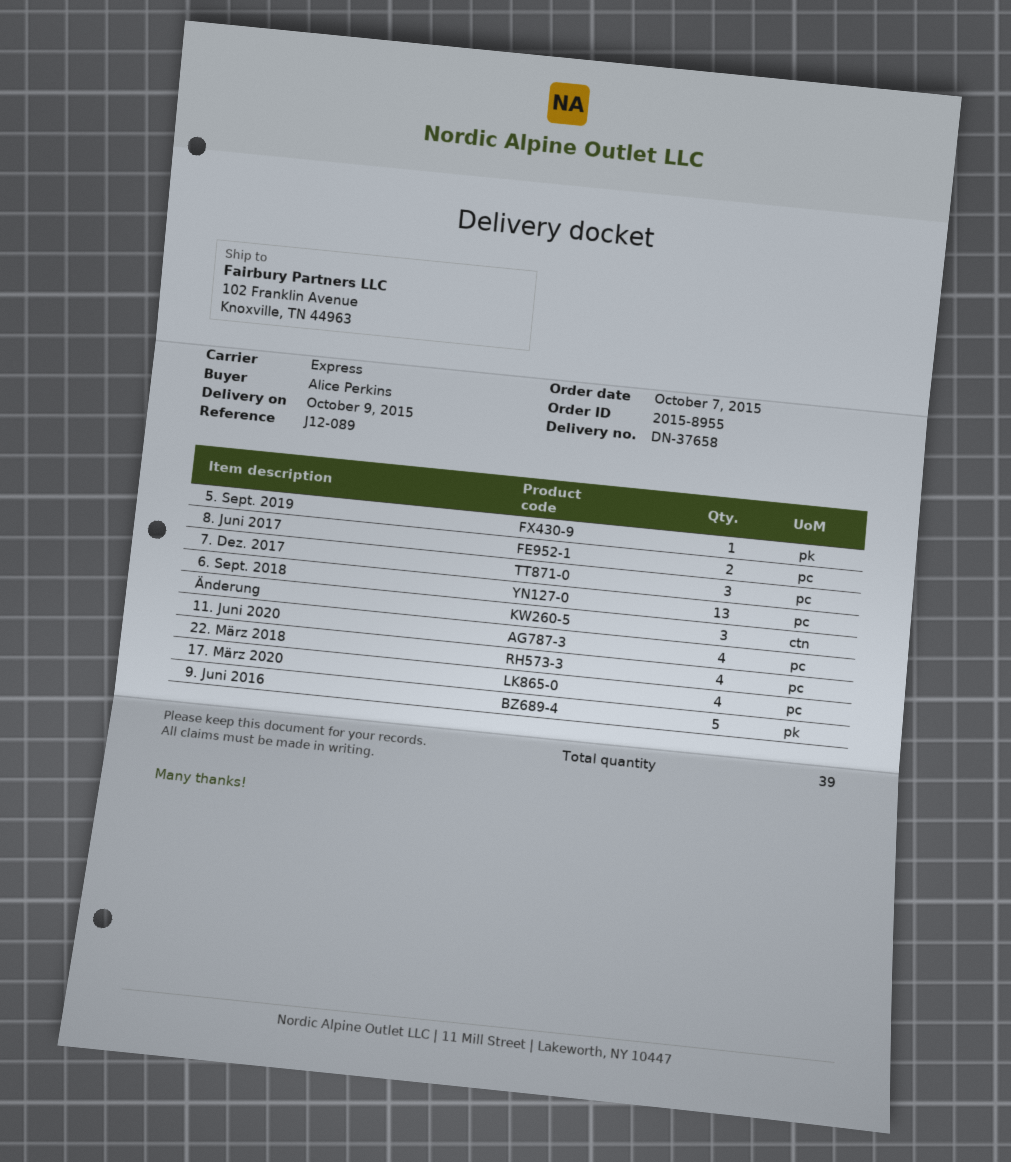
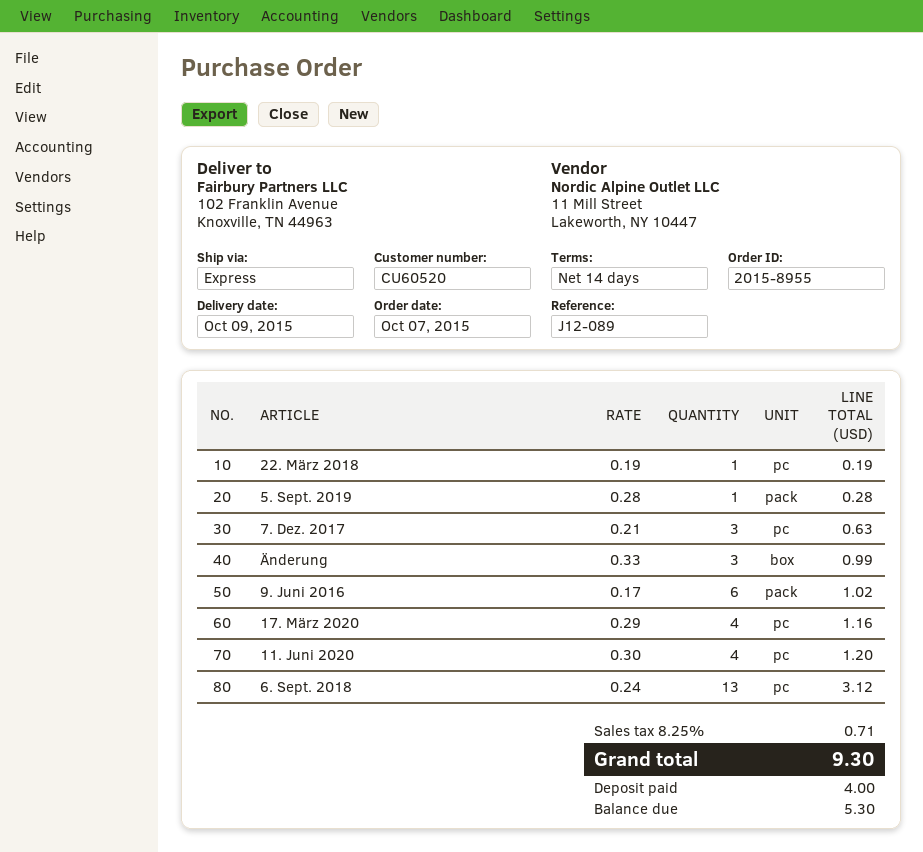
8. Juni 2017: 2 -> none
22. März 2018: 4 -> 1
9. Juni 2016: 5 -> 6

